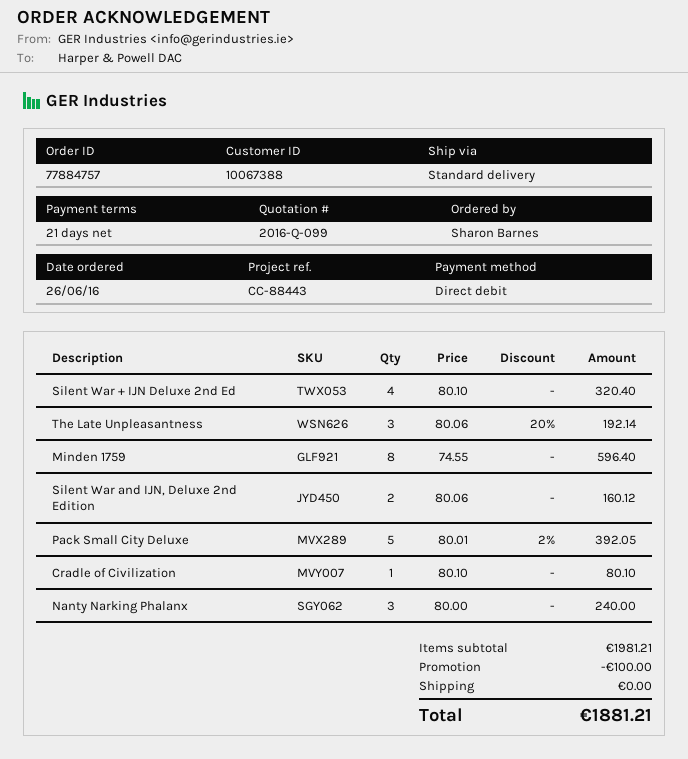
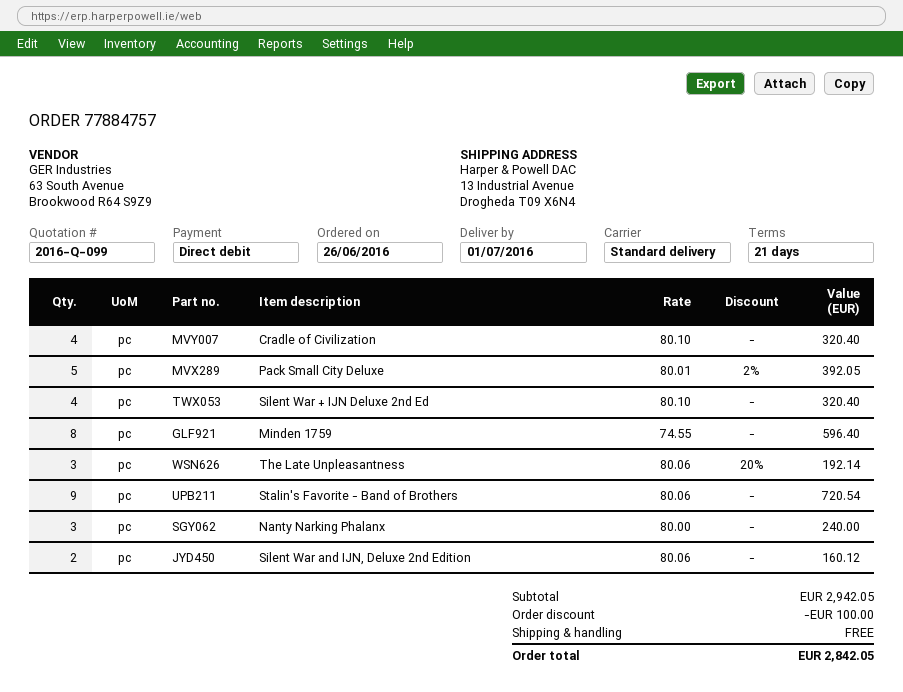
Cradle of Civilization: 1 x 80.10 = 80.10 -> 4 x 80.10 = 320.40
Stalin's Favorite - Band of Brothers: none -> 9 x 80.06 = 720.54
subtotal: 1981.21 -> 2942.05
total: 1881.21 -> 2842.05

